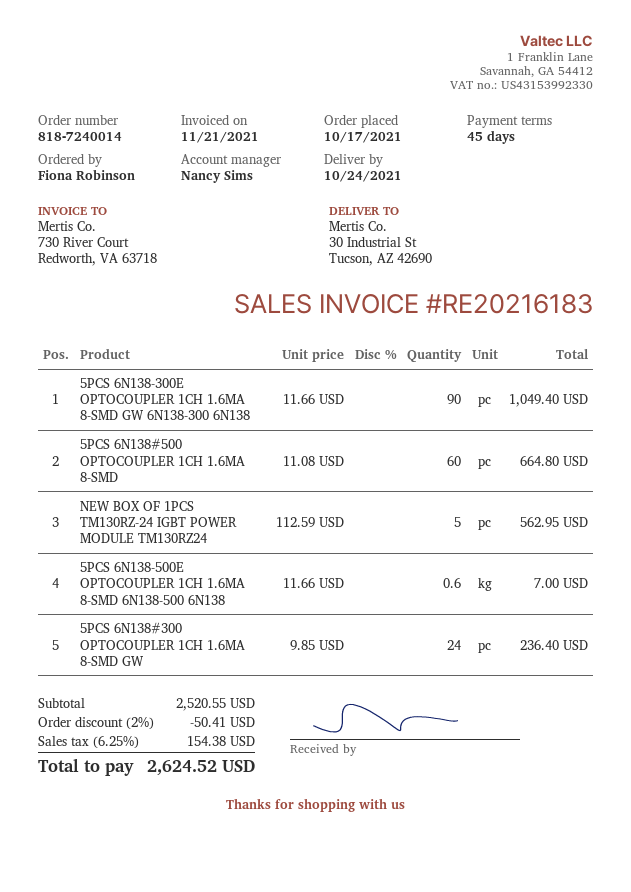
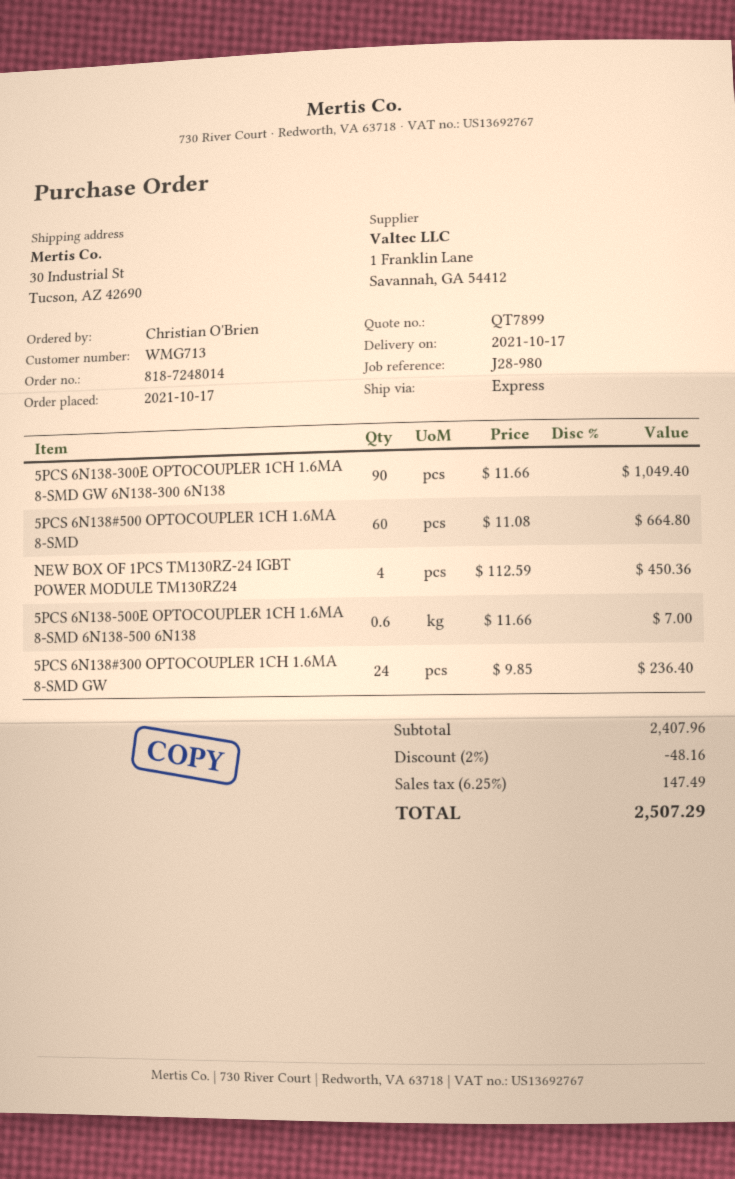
order number: 818-7240014 -> 818-7248014
delivery date: 2021-10-24 -> 2021-10-17
ordered by: Fiona Robinson -> Christian O'Brien
NEW BOX OF 1PCS TM130RZ-24 IGBT POWER MODULE TM130RZ24: 5 x 112.59 = 562.95 -> 4 x 112.59 = 450.36
subtotal: 2520.55 -> 2407.96
discount: 2% = 50.41 -> 2% = 48.16
tax: 6.25% = 154.38 -> 6.25% = 147.49
total: 2624.52 -> 2507.29

